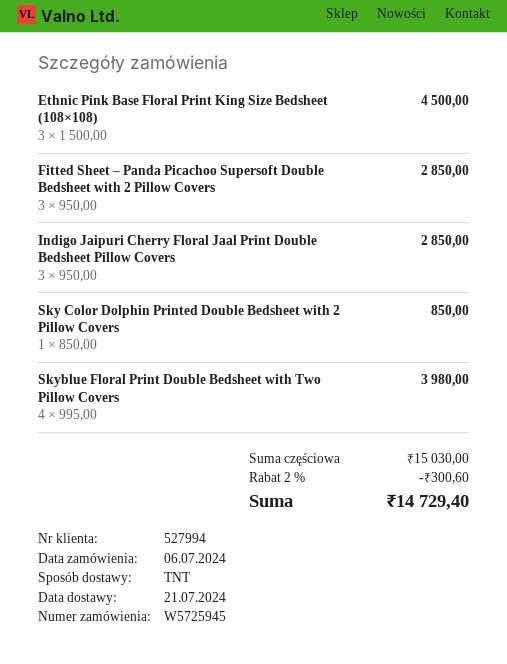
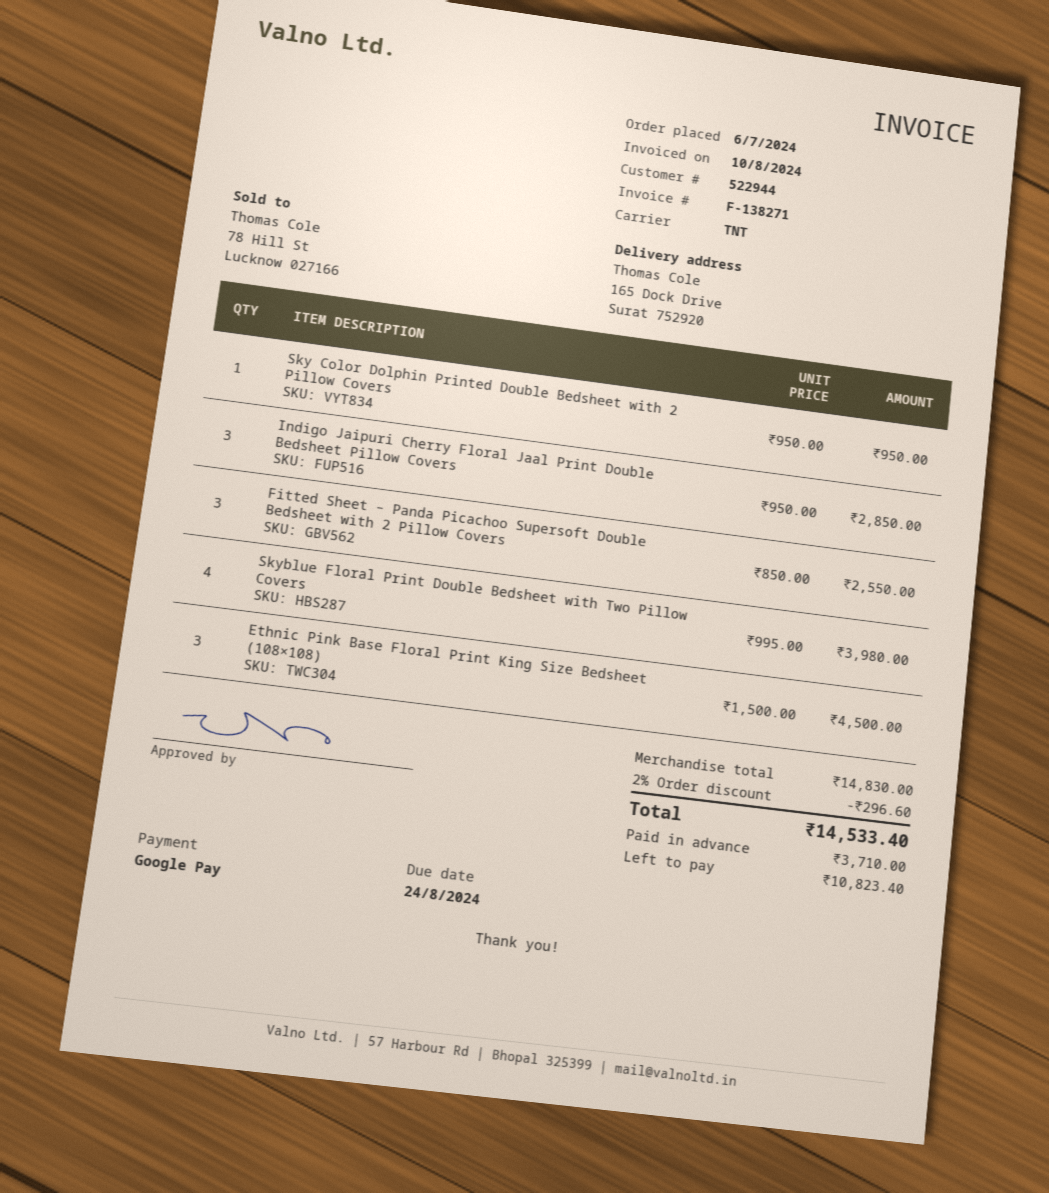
customer number: 527994 -> 522944
Fitted Sheet – Panda Picachoo Supersoft Double Bedsheet with 2 Pillow Covers: 3 x 950.00 = 2850.00 -> 3 x 850.00 = 2550.00
Sky Color Dolphin Printed Double Bedsheet with 2 Pillow Covers: 1 x 850.00 = 850.00 -> 1 x 950.00 = 950.00
subtotal: 15030.00 -> 14830.00
discount: 2% = 300.60 -> 2% = 296.60
total: 14729.40 -> 14533.40

